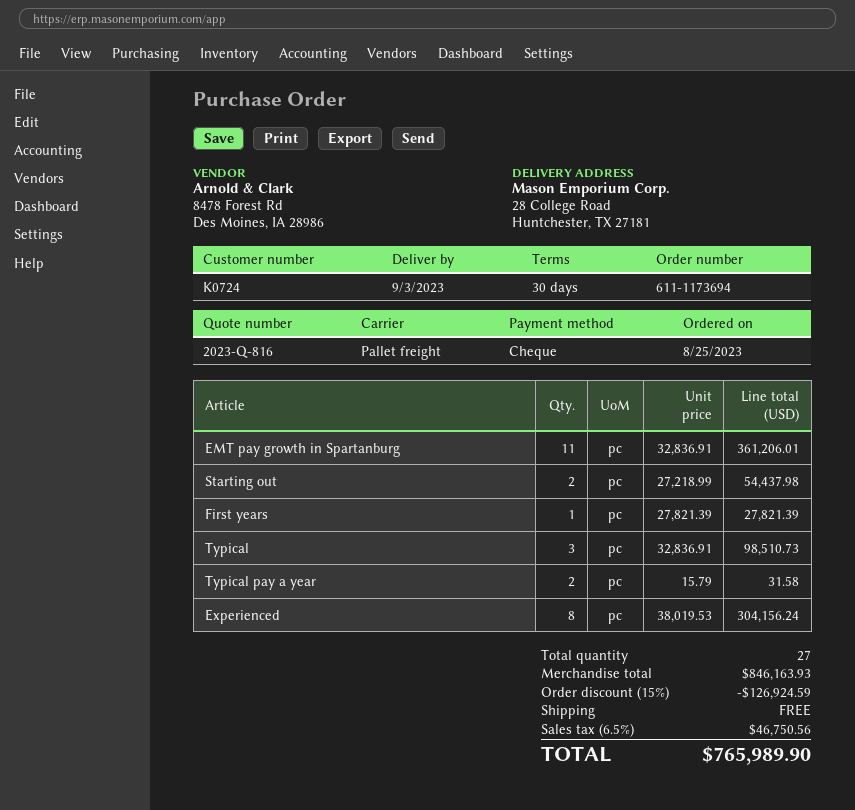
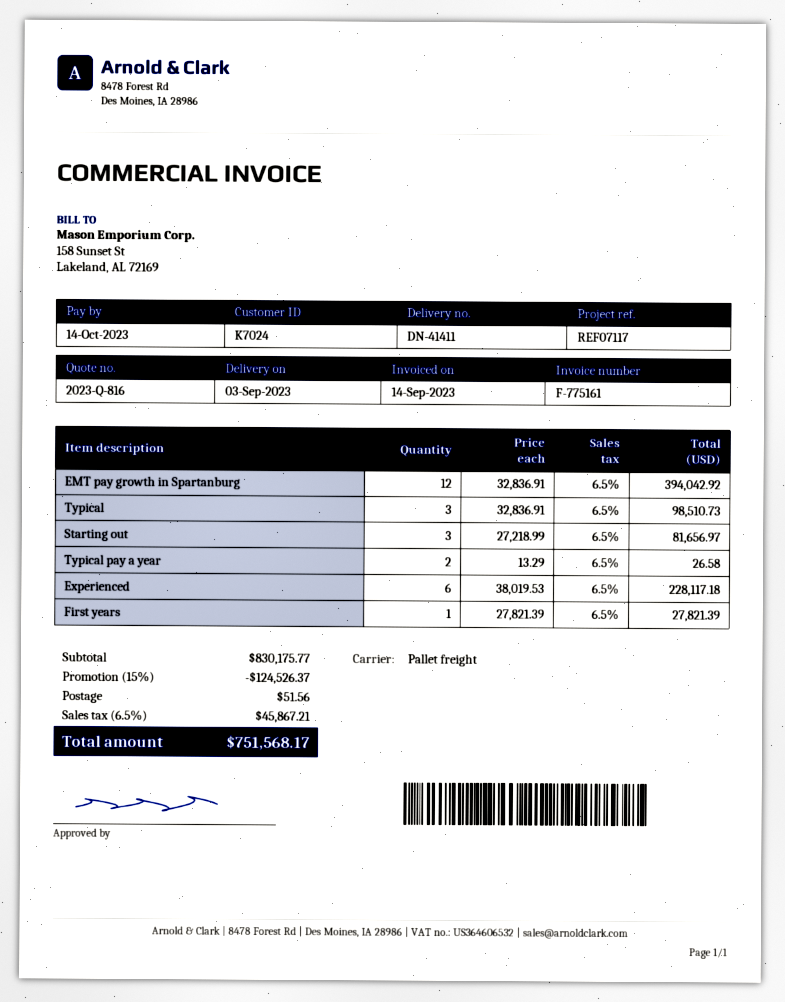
customer number: K0724 -> K7024
EMT pay growth in Spartanburg: 11 x 32836.91 = 361206.01 -> 12 x 32836.91 = 394042.92
Starting out: 2 x 27218.99 = 54437.98 -> 3 x 27218.99 = 81656.97
Typical pay a year: 2 x 15.79 = 31.58 -> 2 x 13.29 = 26.58
Experienced: 8 x 38019.53 = 304156.24 -> 6 x 38019.53 = 228117.18
subtotal: 846163.93 -> 830175.77
discount: 15% = 126924.59 -> 15% = 124526.37
shipping: 0.00 -> 51.56
tax: 6.5% = 46750.56 -> 6.5% = 45867.21
total: 765989.90 -> 751568.17

